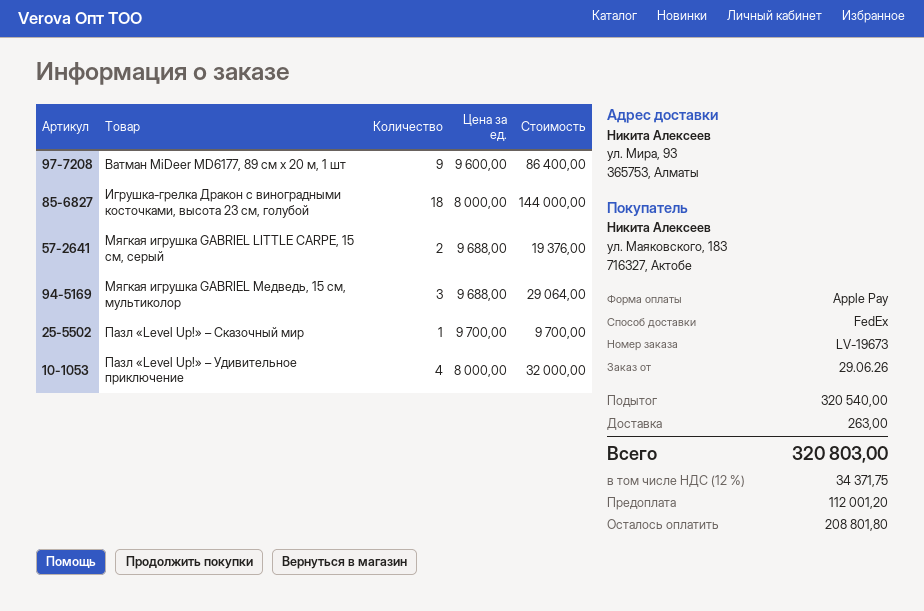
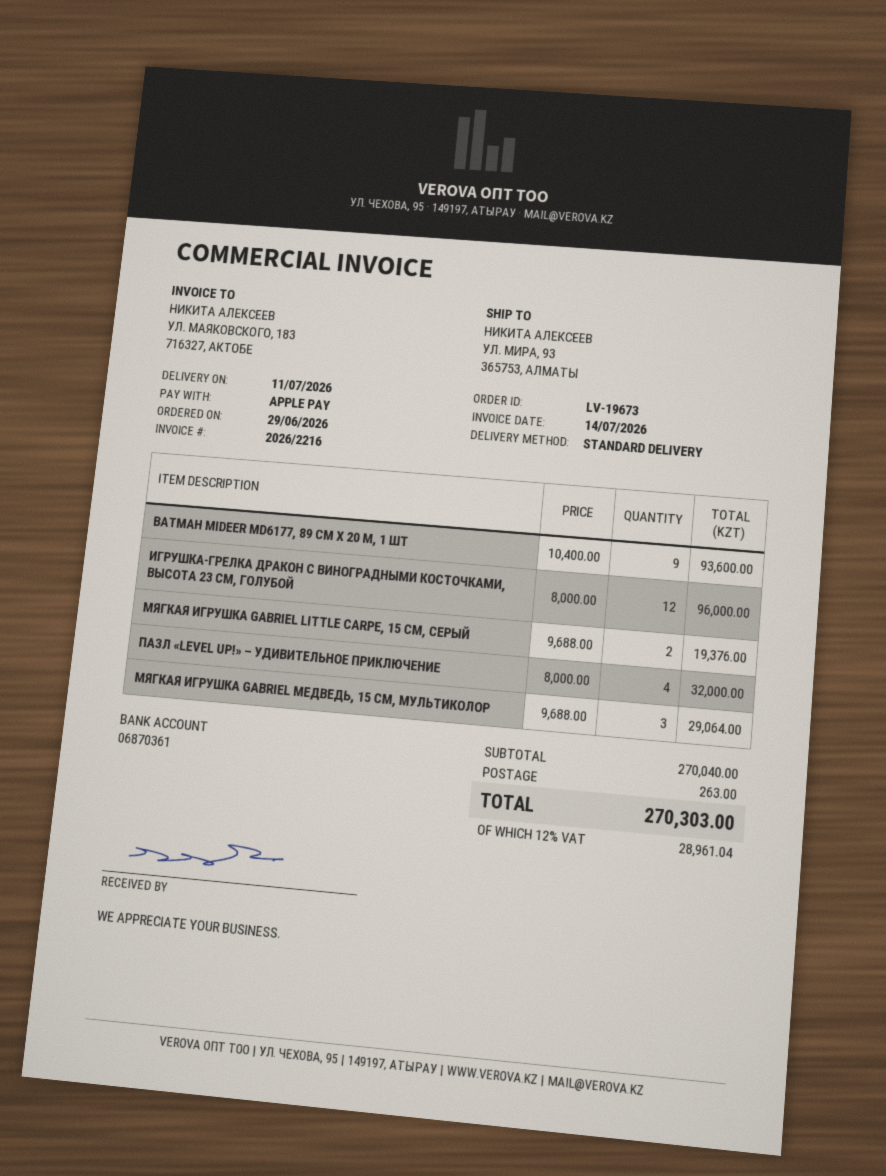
shipping method: FedEx -> standard
Ватман MiDeer MD6177, 89 см х 20 м, 1 шт: 9 x 9600.00 = 86400.00 -> 9 x 10400.00 = 93600.00
Игрушка-грелка Дракон с виноградными косточками, высота 23 см, голубой: 18 x 8000.00 = 144000.00 -> 12 x 8000.00 = 96000.00
Пазл «Level Up!» – Сказочный мир: 1 x 9700.00 = 9700.00 -> none
subtotal: 320540.00 -> 270040.00
tax: 12% = 34371.75 -> 12% = 28961.04
total: 320803.00 -> 270303.00

